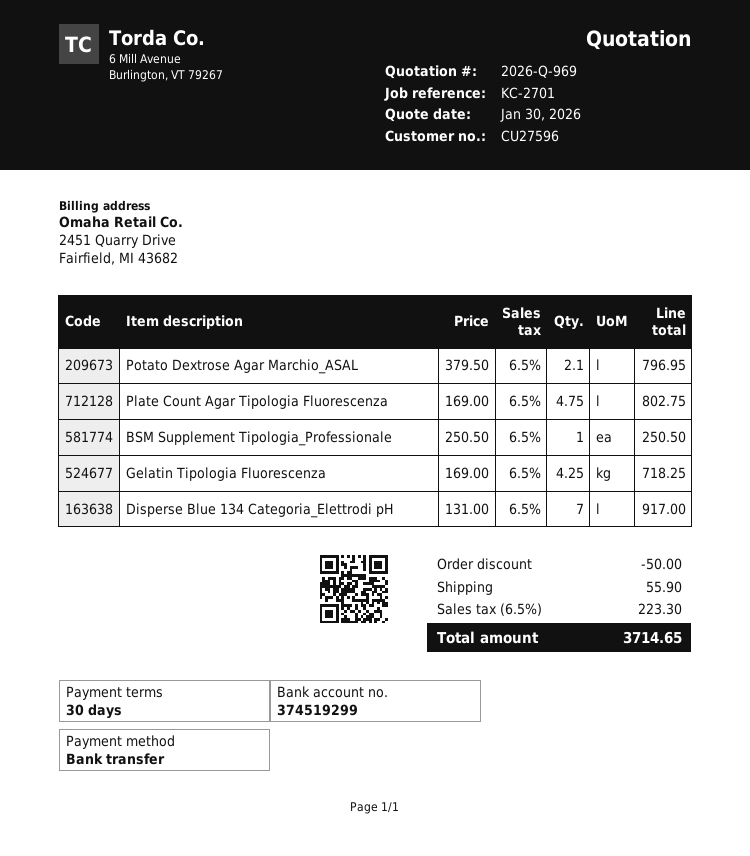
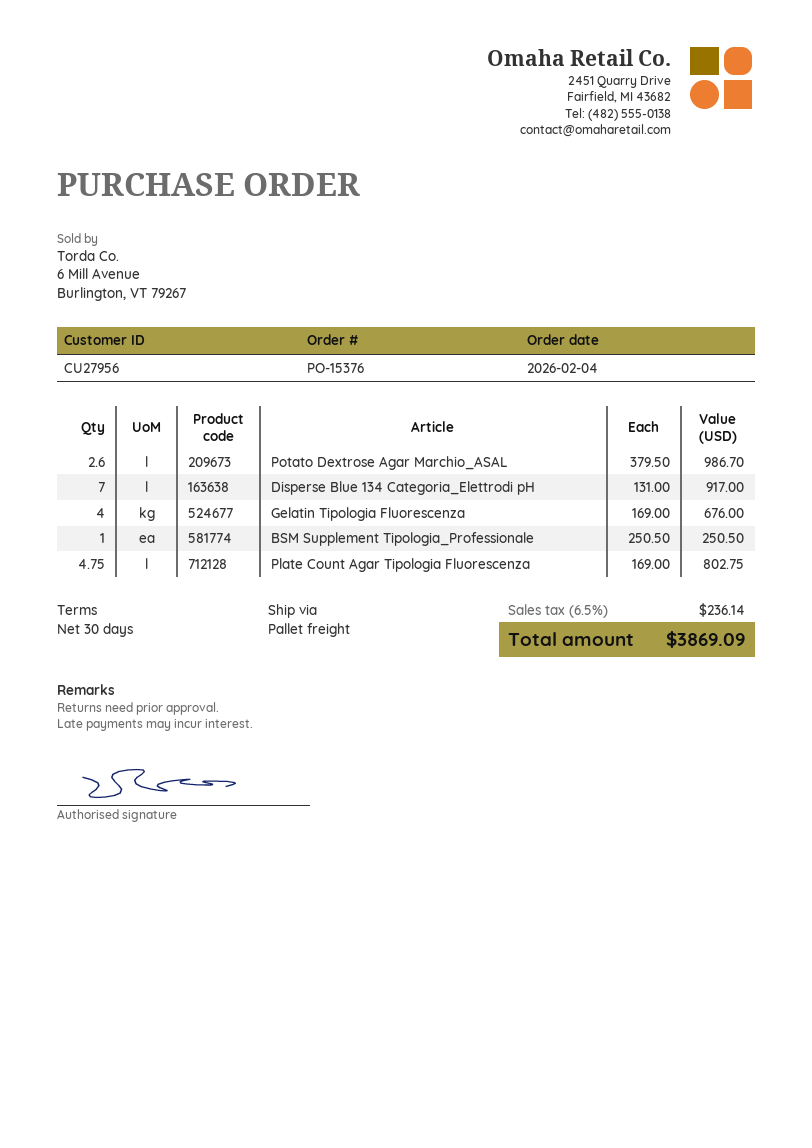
customer number: CU27596 -> CU27956
Potato Dextrose Agar Marchio_ASAL: 2.1 x 379.50 = 796.95 -> 2.6 x 379.50 = 986.70
Gelatin Tipologia Fluorescenza: 4.25 x 169.00 = 718.25 -> 4 x 169.00 = 676.00
discount: 50.00 -> none
shipping: 55.90 -> none
tax: 6.5% = 223.30 -> 6.5% = 236.14
total: 3714.65 -> 3869.09

